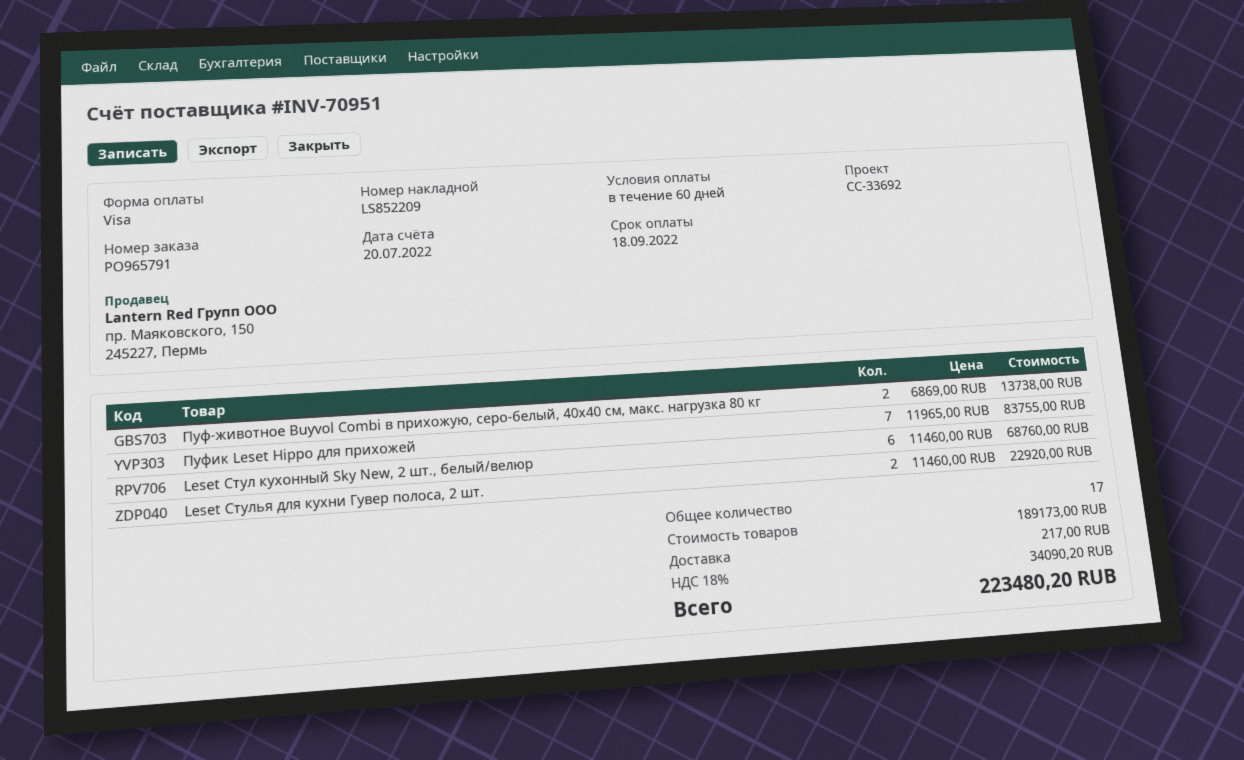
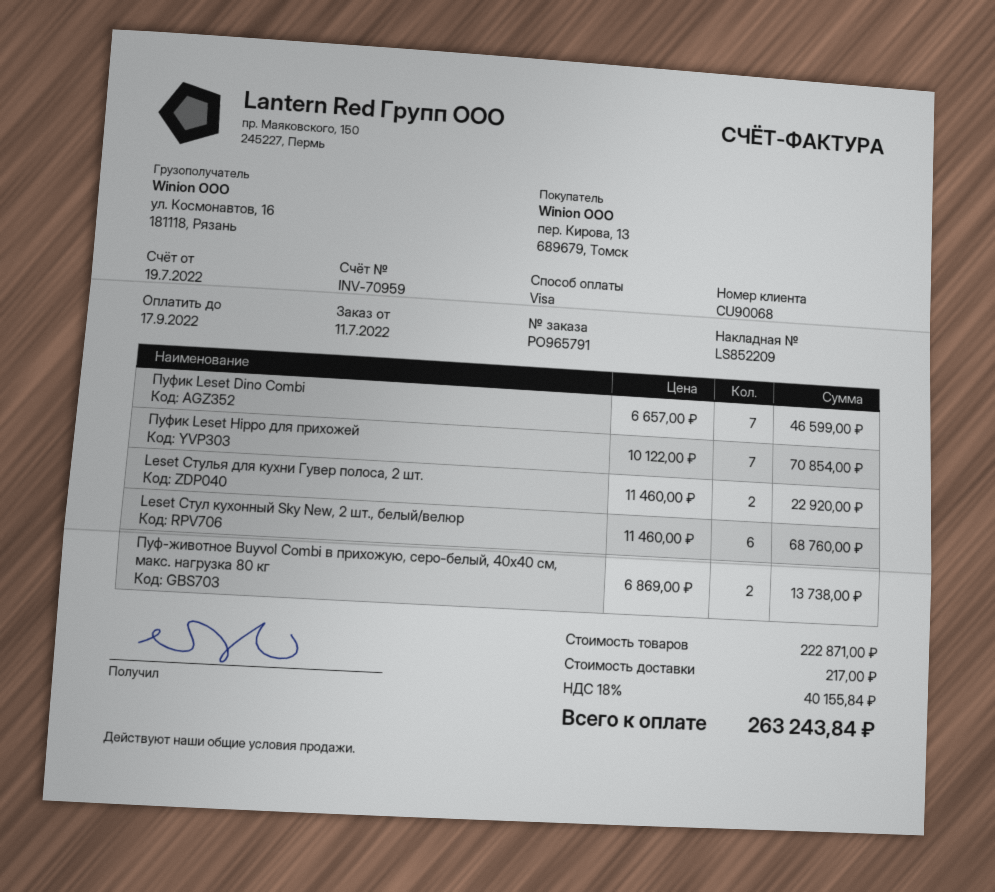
invoice number: INV-70951 -> INV-70959
invoice date: 2022-07-20 -> 2022-07-19
due date: 2022-09-18 -> 2022-09-17
Пуфик Leset Hippo для прихожей: 7 x 11965.00 = 83755.00 -> 7 x 10122.00 = 70854.00
Пуфик Leset Dino Combi: none -> 7 x 6657.00 = 46599.00
subtotal: 189173.00 -> 222871.00
tax: 18% = 34090.20 -> 18% = 40155.84
total: 223480.20 -> 263243.84

